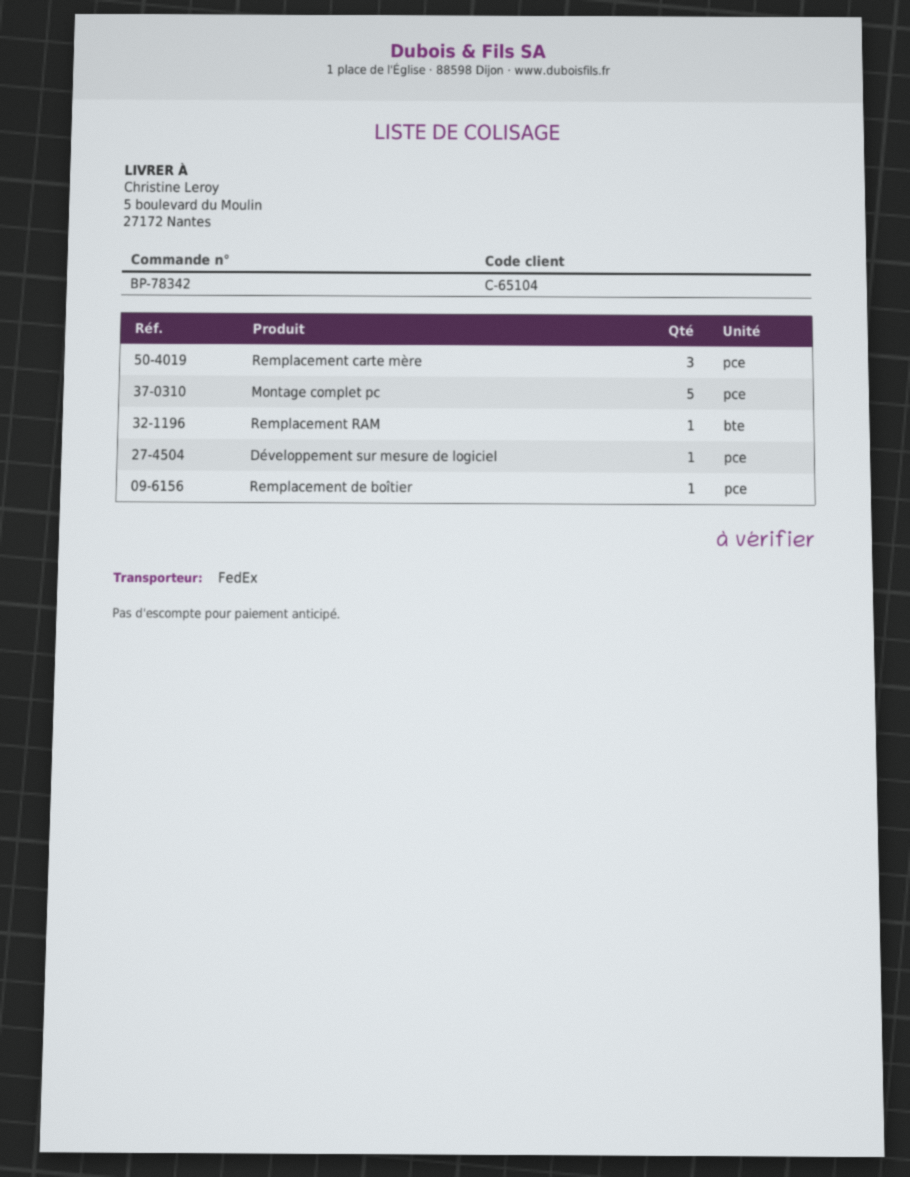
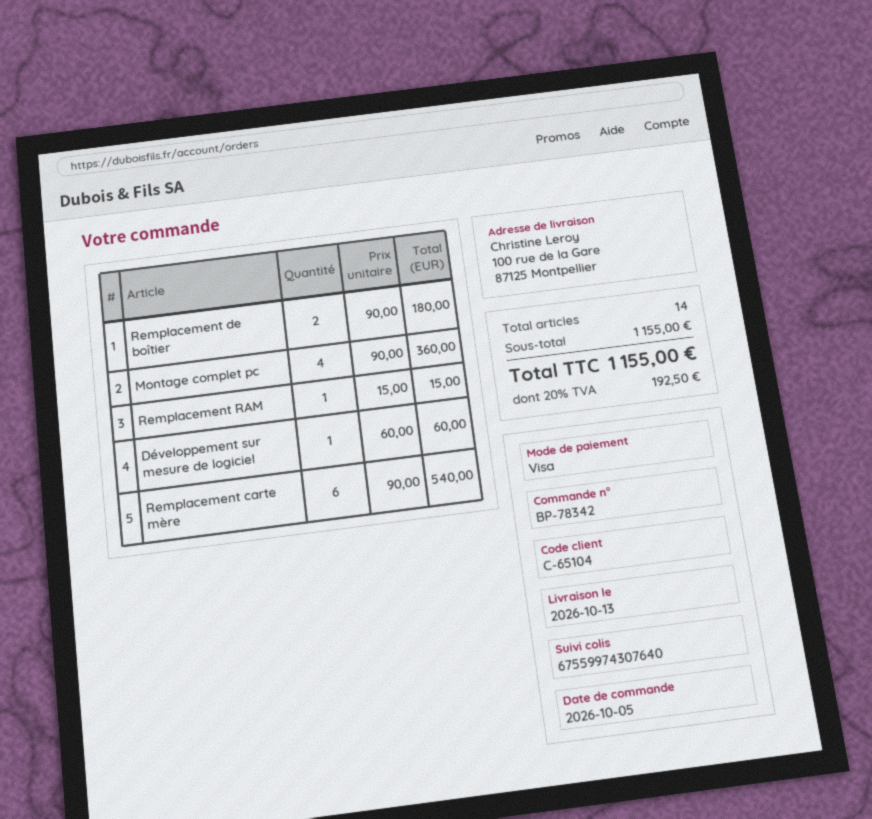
ship to: 5 boulevard du Moulin, 27172 Nantes -> 100 rue de la Gare, 87125 Montpellier
Remplacement carte mère: 3 -> 6
Montage complet pc: 5 -> 4
Remplacement de boîtier: 1 -> 2

